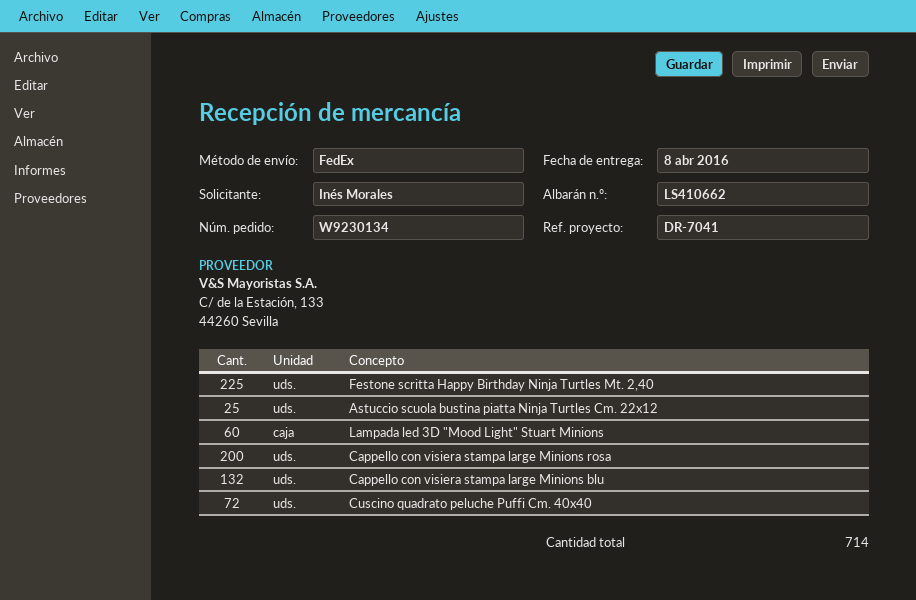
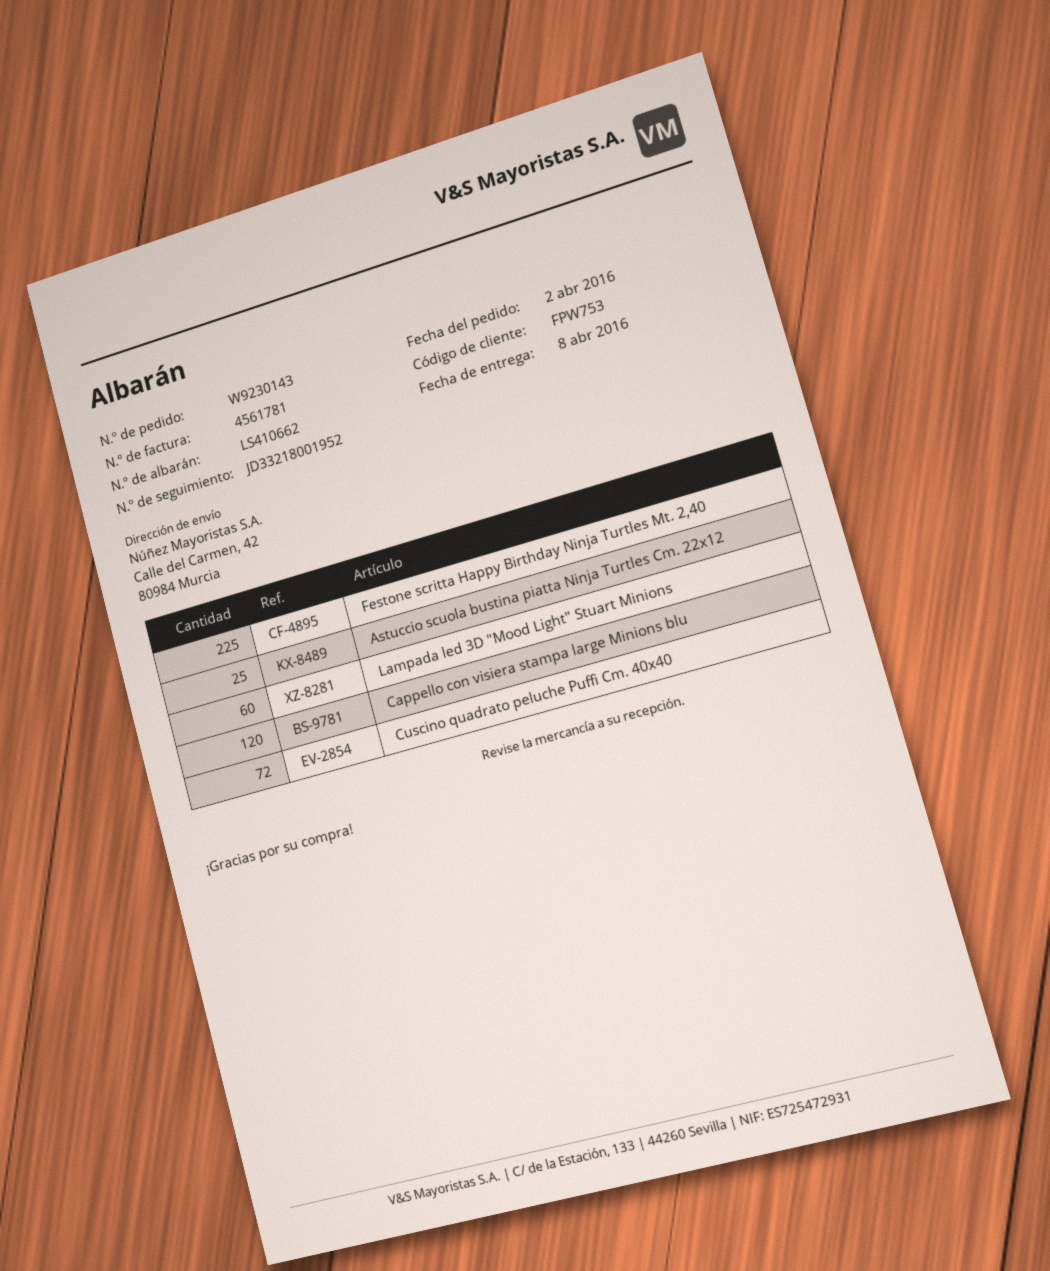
order number: W9230134 -> W9230143
Cappello con visiera stampa large Minions rosa: 200 -> none
Cappello con visiera stampa large Minions blu: 132 -> 120

